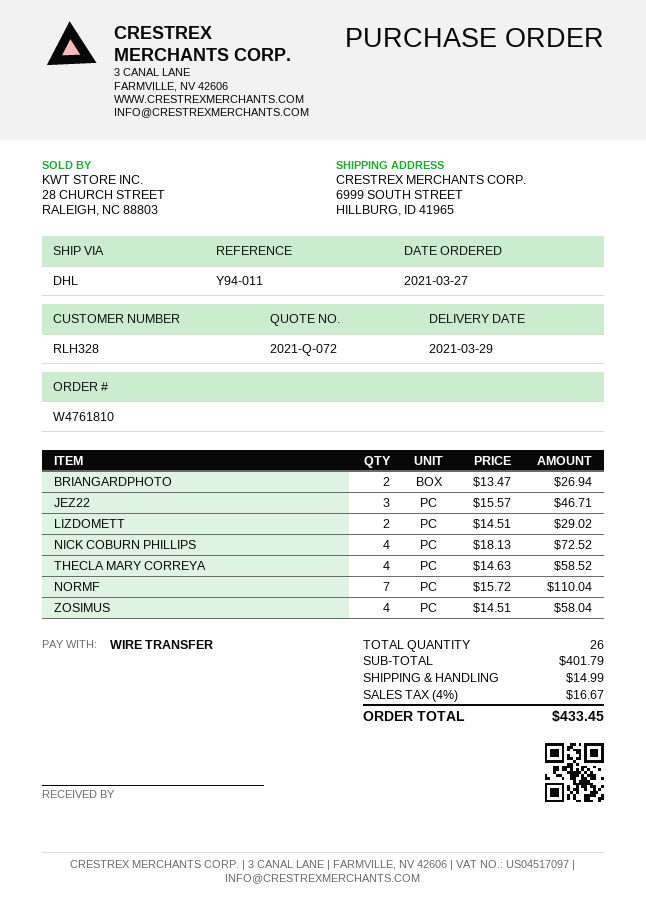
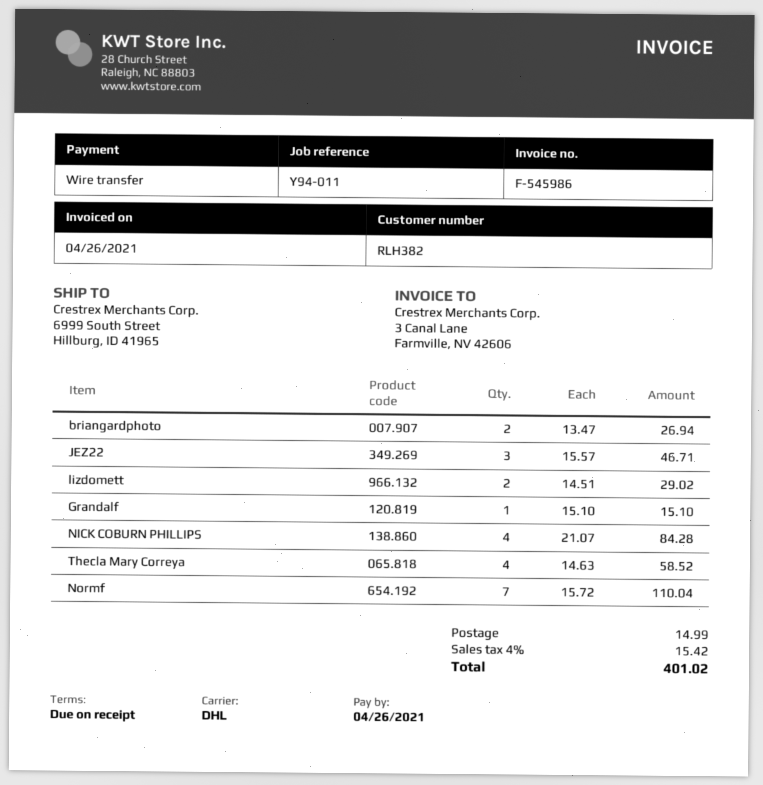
customer number: RLH328 -> RLH382
NICK COBURN PHILLIPS: 4 x 18.13 = 72.52 -> 4 x 21.07 = 84.28
ZOSIMUS: 4 x 14.51 = 58.04 -> none
Grandalf: none -> 1 x 15.10 = 15.10
tax: 4% = 16.67 -> 4% = 15.42
total: 433.45 -> 401.02

